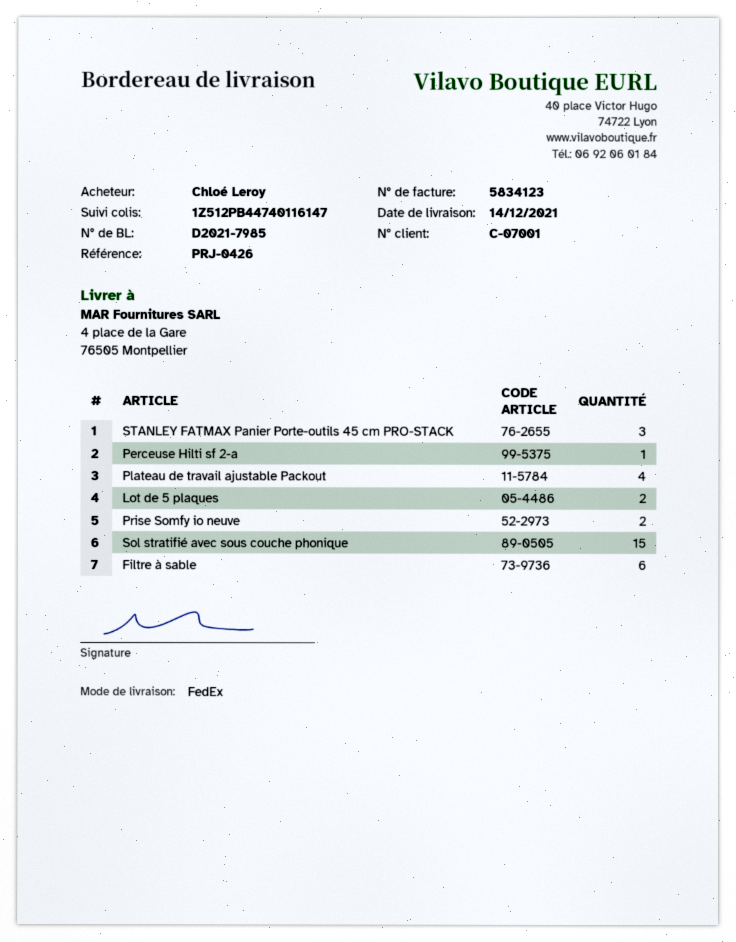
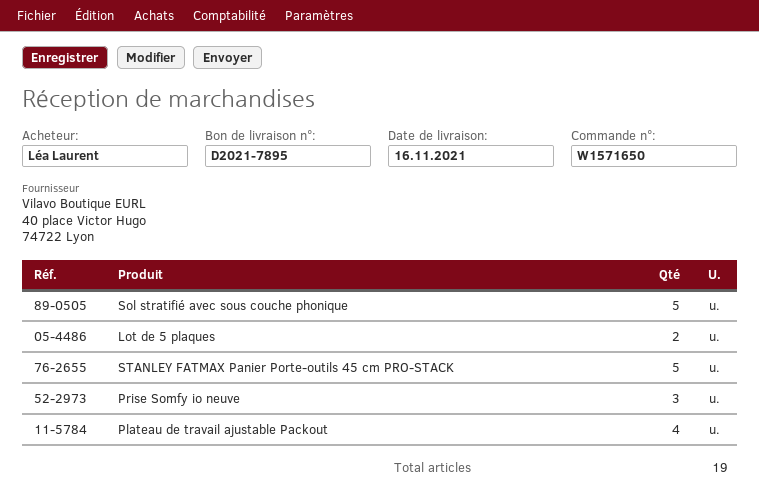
delivery note number: D2021-7985 -> D2021-7895
delivery date: 2021-12-14 -> 2021-11-16
ordered by: Chloé Leroy -> Léa Laurent
STANLEY FATMAX Panier Porte-outils 45 cm PRO-STACK: 3 -> 5
Perceuse Hilti sf 2-a: 1 -> none
Prise Somfy io neuve: 2 -> 3
Sol stratifié avec sous couche phonique: 15 -> 5
Filtre à sable: 6 -> none

